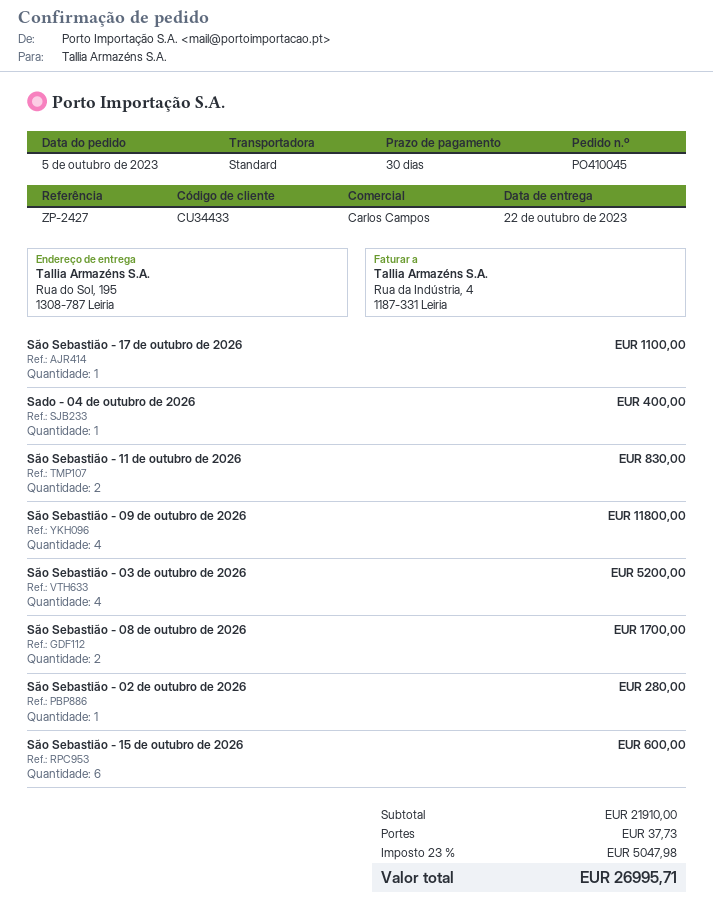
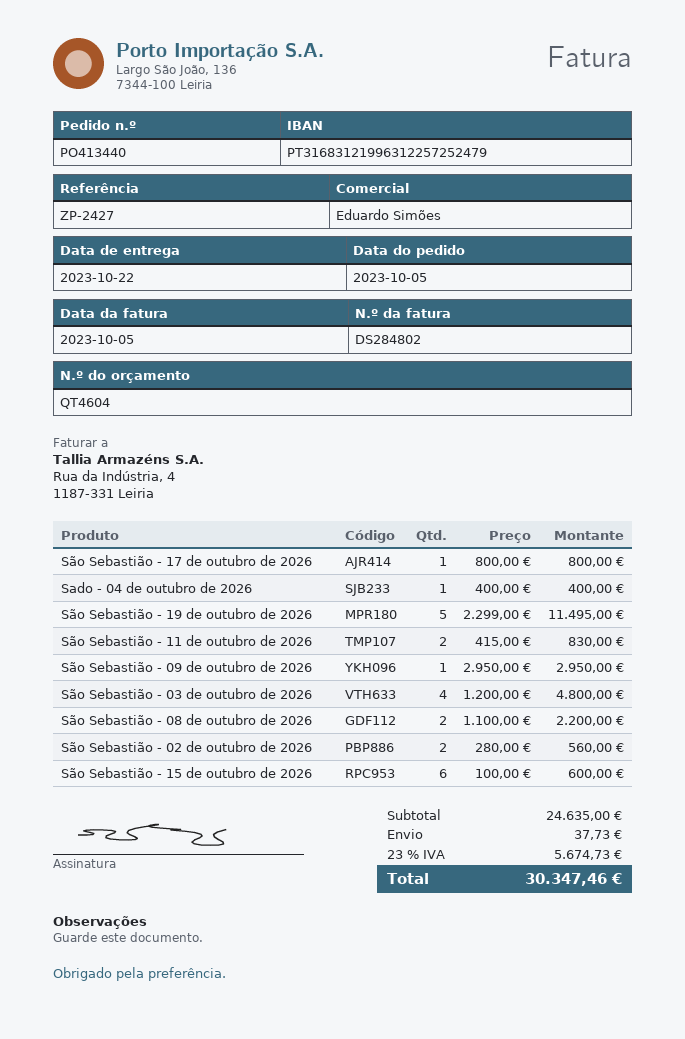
order number: PO410045 -> PO413440
sales rep: Carlos Campos -> Eduardo Simões
São Sebastião - 17 de outubro de 2026: 1 for 1100.00 -> 1 for 800.00
São Sebastião - 09 de outubro de 2026: 4 for 11800.00 -> 1 for 2950.00
São Sebastião - 03 de outubro de 2026: 4 for 5200.00 -> 4 for 4800.00
São Sebastião - 08 de outubro de 2026: 2 for 1700.00 -> 2 for 2200.00
São Sebastião - 02 de outubro de 2026: 1 for 280.00 -> 2 for 560.00
São Sebastião - 19 de outubro de 2026: none -> 5 for 11495.00
subtotal: 21910.00 -> 24635.00
tax: 23% = 5047.98 -> 23% = 5674.73
total: 26995.71 -> 30347.46

